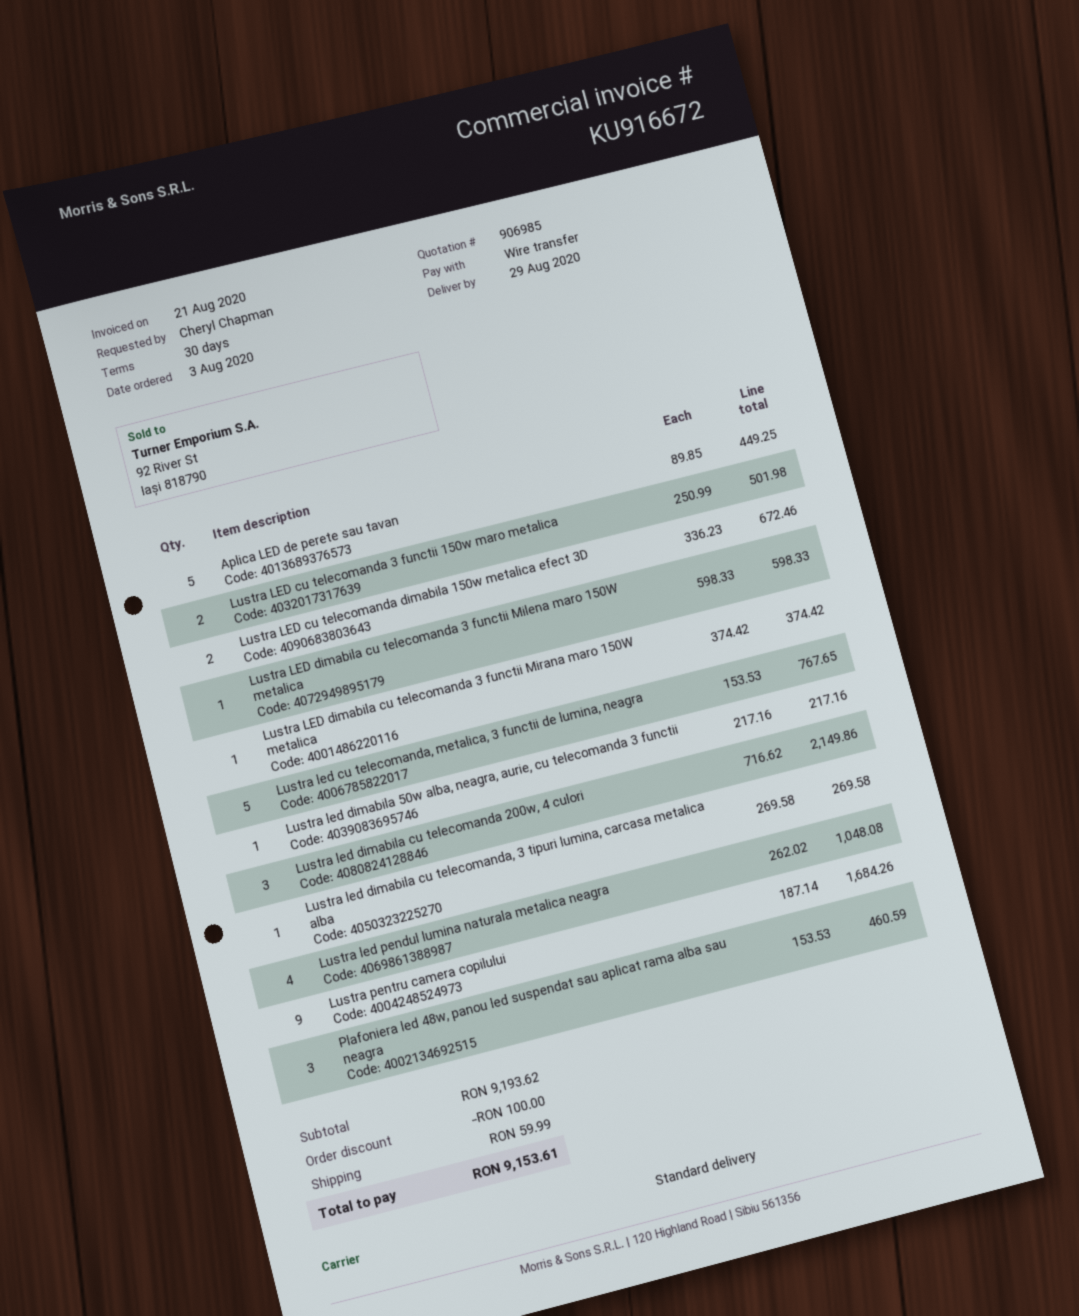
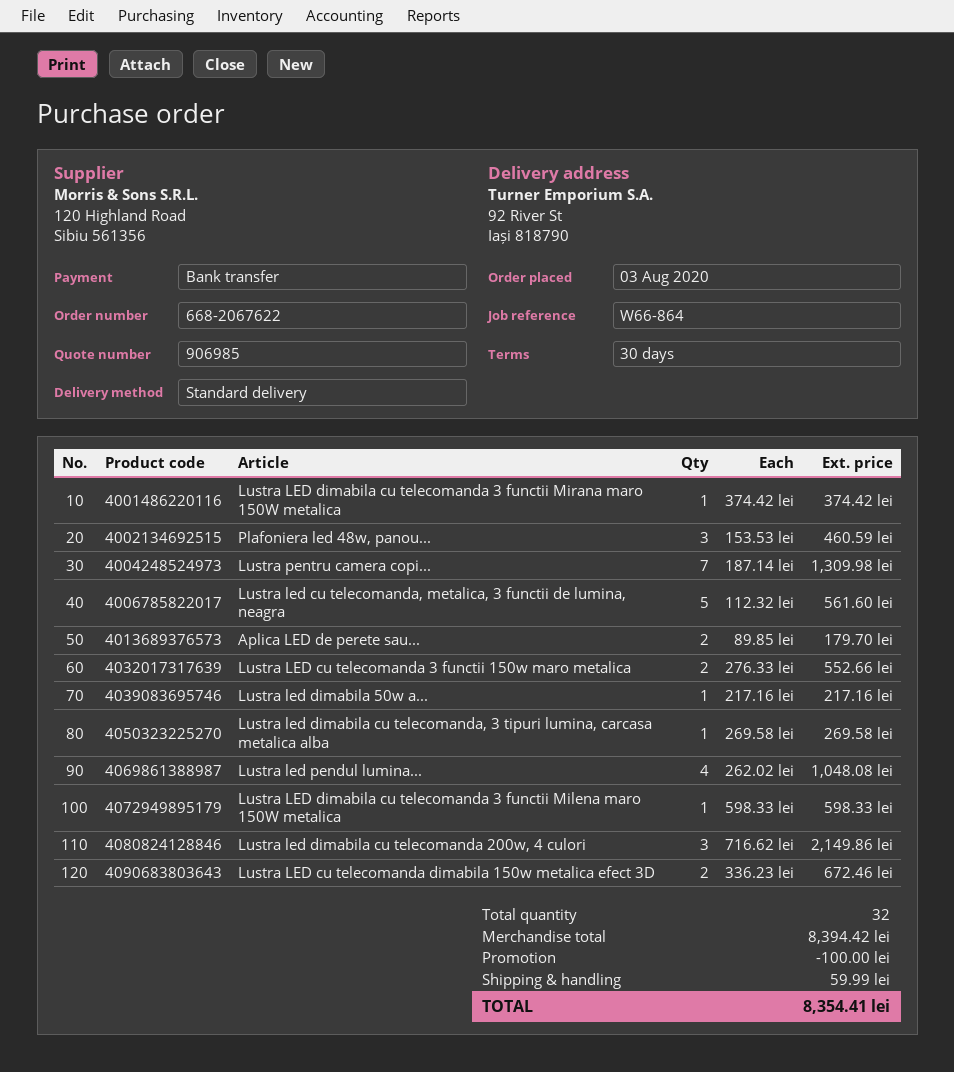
Aplica LED de perete sau tavan: 5 x 89.85 = 449.25 -> 2 x 89.85 = 179.70
Lustra LED cu telecomanda 3 functii 150w maro metalica: 2 x 250.99 = 501.98 -> 2 x 276.33 = 552.66
Lustra led cu telecomanda, metalica, 3 functii de lumina, neagra: 5 x 153.53 = 767.65 -> 5 x 112.32 = 561.60
Lustra pentru camera copilului: 9 x 187.14 = 1684.26 -> 7 x 187.14 = 1309.98
subtotal: 9193.62 -> 8394.42
total: 9153.61 -> 8354.41

